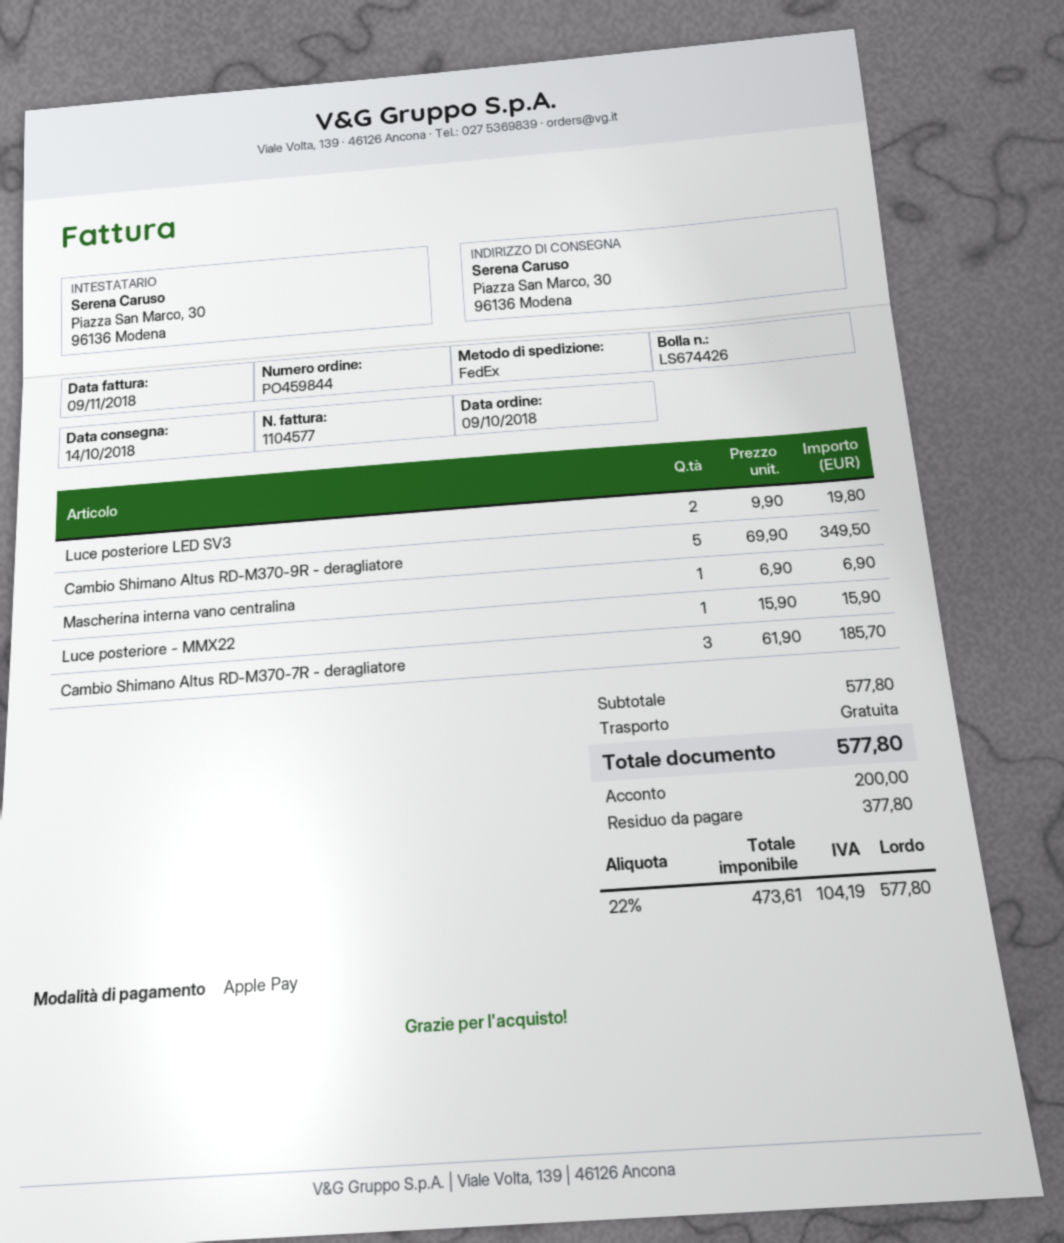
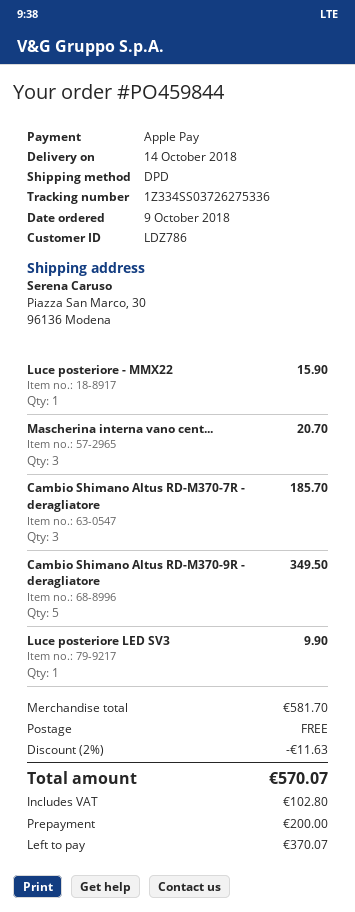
shipping method: FedEx -> DPD
Luce posteriore LED SV3: 2 for 19.80 -> 1 for 9.90
Mascherina interna vano centralina: 1 for 6.90 -> 3 for 20.70
subtotal: 577.80 -> 581.70
discount: none -> 2% = 11.63
tax: 104.19 -> 102.80
total: 577.80 -> 570.07
balance: 377.80 -> 370.07

